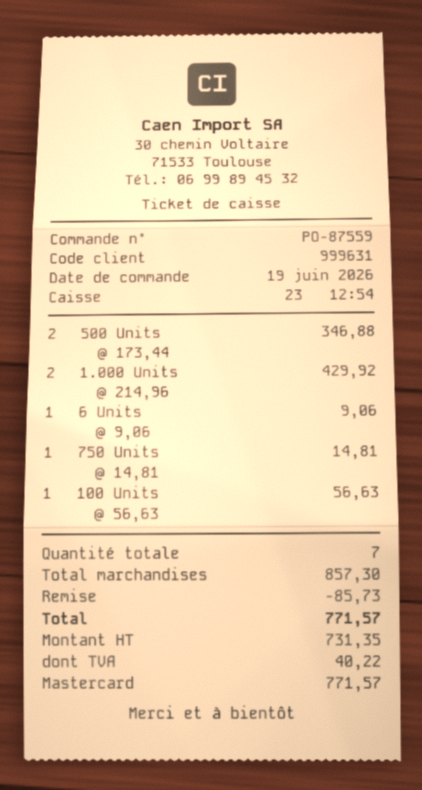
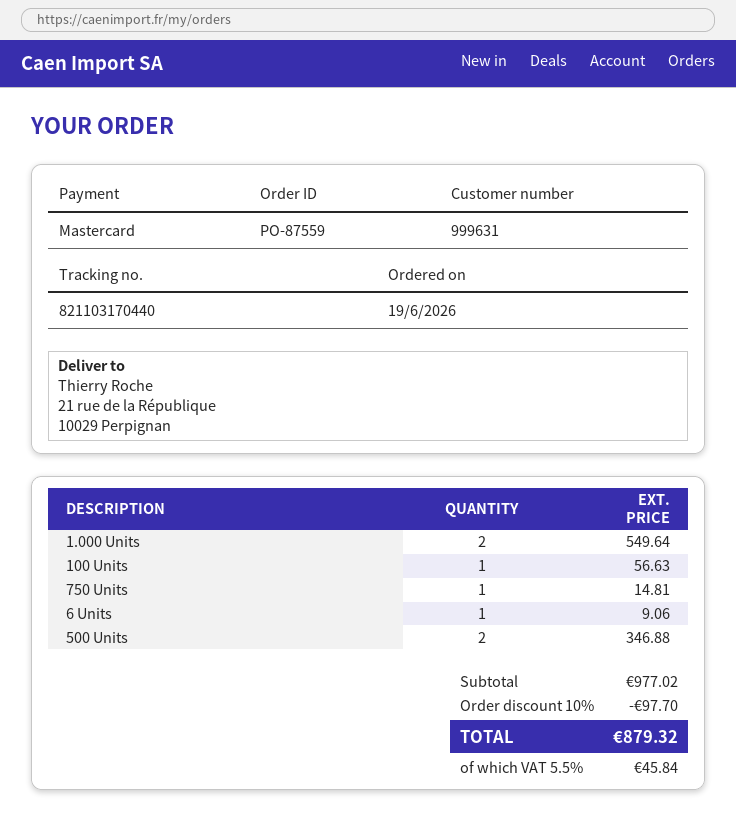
1.000 Units: 2 for 429.92 -> 2 for 549.64
subtotal: 857.30 -> 977.02
discount: 85.73 -> 97.70
tax: 40.22 -> 45.84
total: 771.57 -> 879.32

